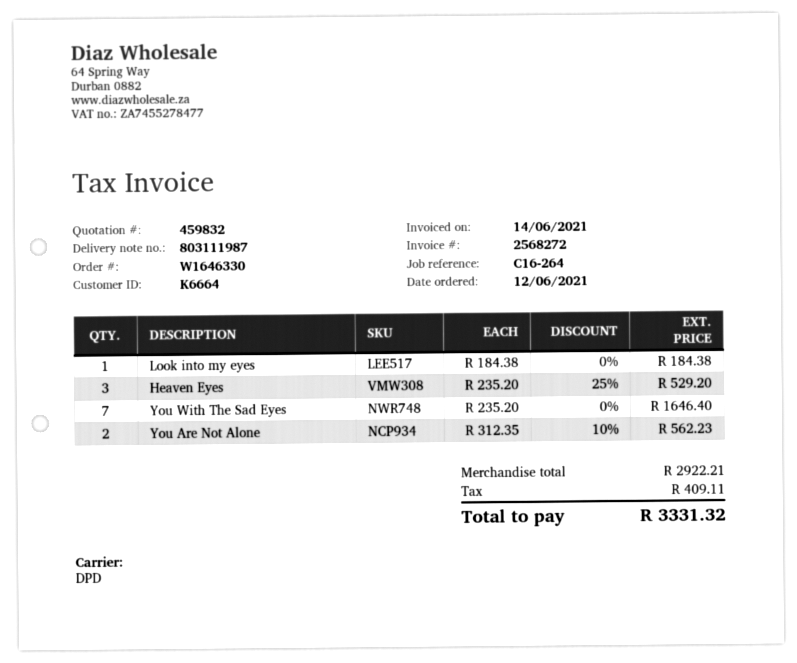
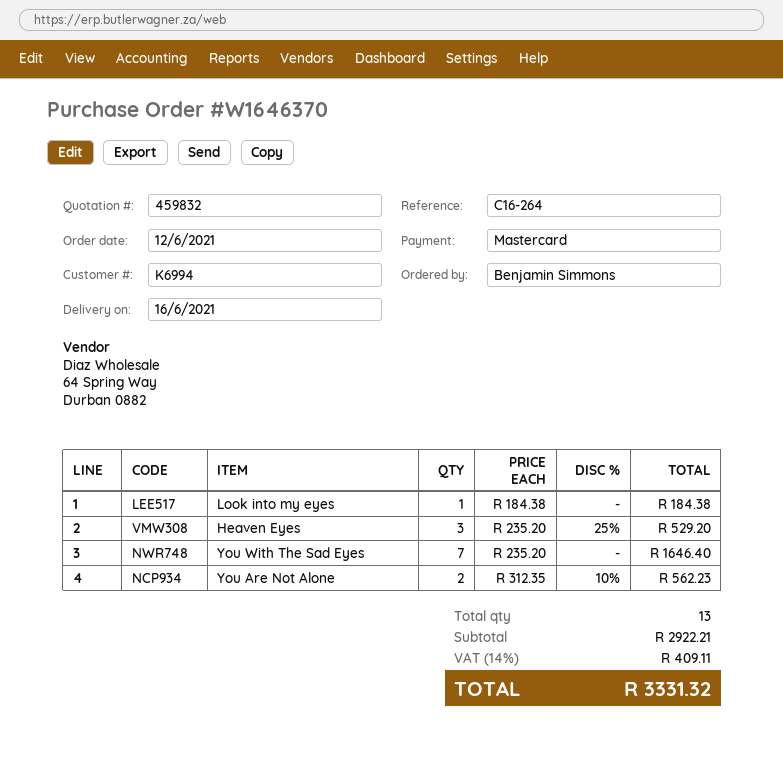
order number: W1646330 -> W1646370
customer number: K6664 -> K6994

